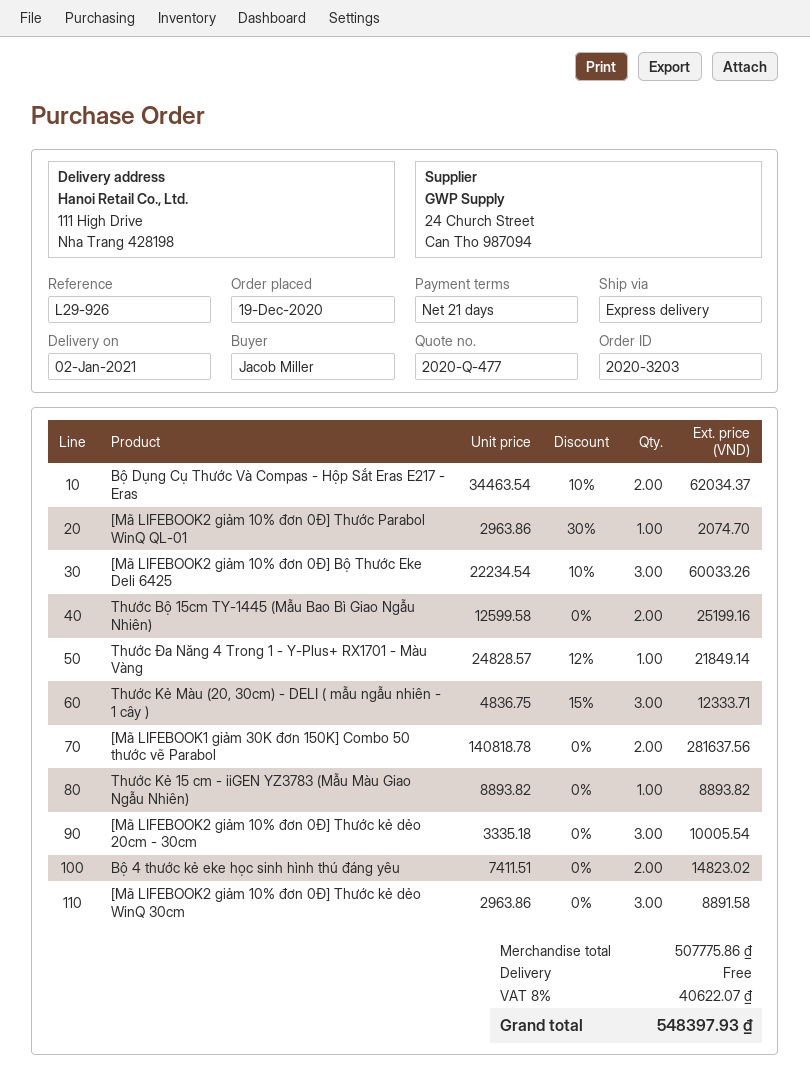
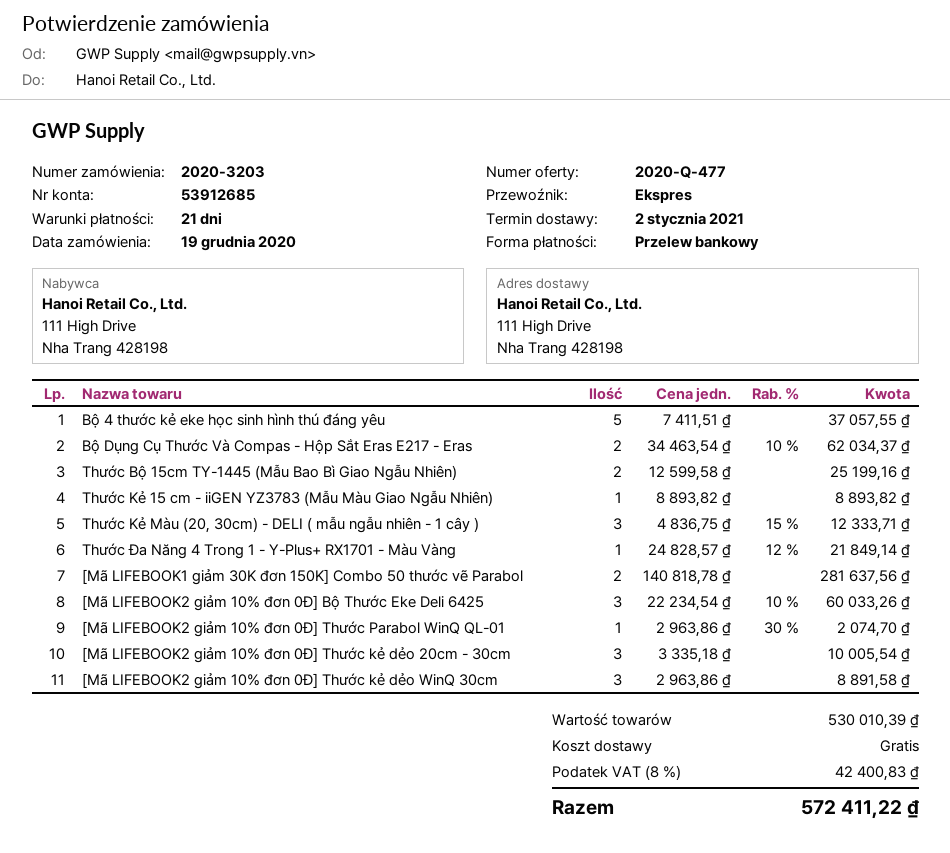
Bộ 4 thước kẻ eke học sinh hình thú đáng yêu: 2 x 7411.51 = 14823.02 -> 5 x 7411.51 = 37057.55
subtotal: 507775.86 -> 530010.39
tax: 8% = 40622.07 -> 8% = 42400.83
total: 548397.93 -> 572411.22

